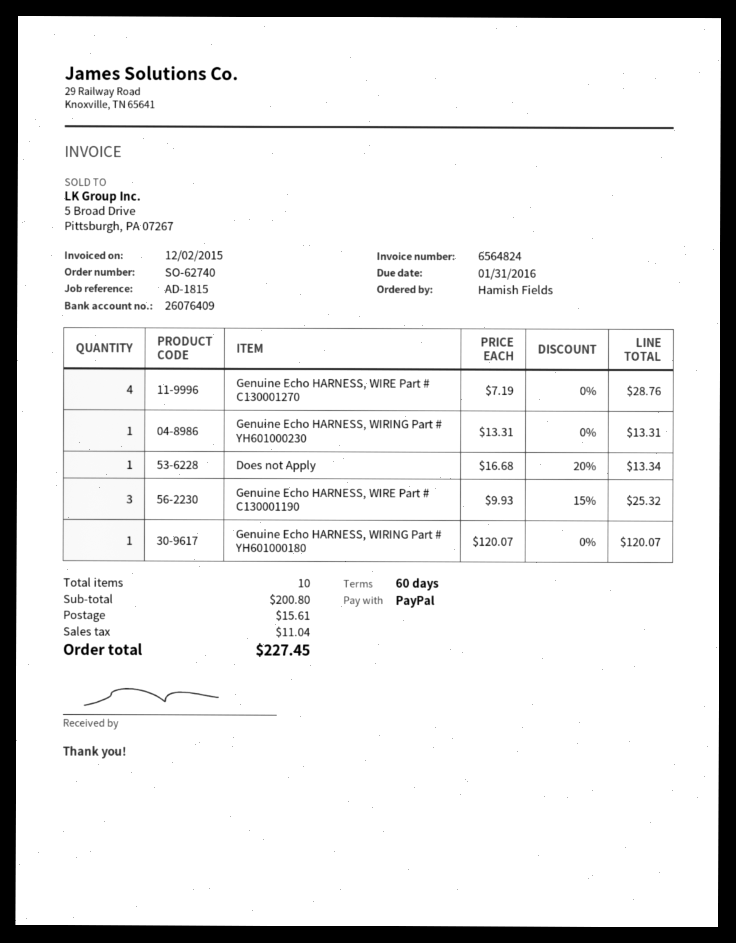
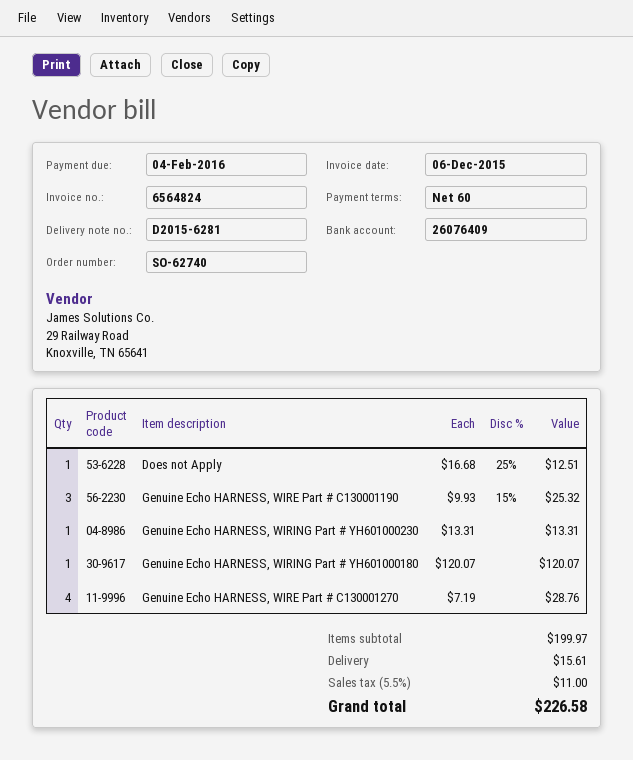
invoice date: 2015-12-02 -> 2015-12-06
due date: 2016-01-31 -> 2016-02-04
Does not Apply: 1 x 16.68 - 20% = 13.34 -> 1 x 16.68 - 25% = 12.51
subtotal: 200.80 -> 199.97
tax: 11.04 -> 11.00
total: 227.45 -> 226.58

